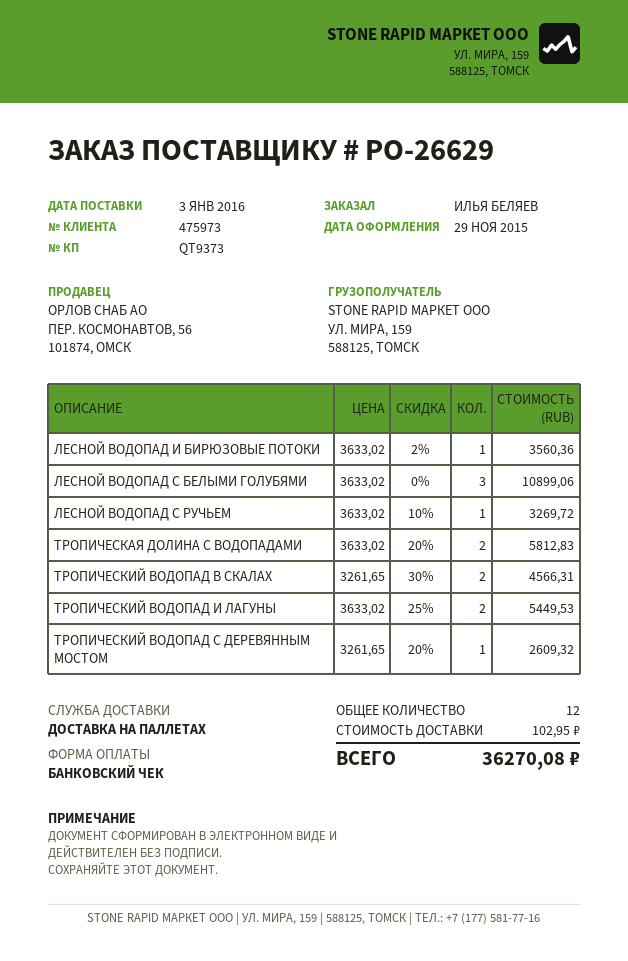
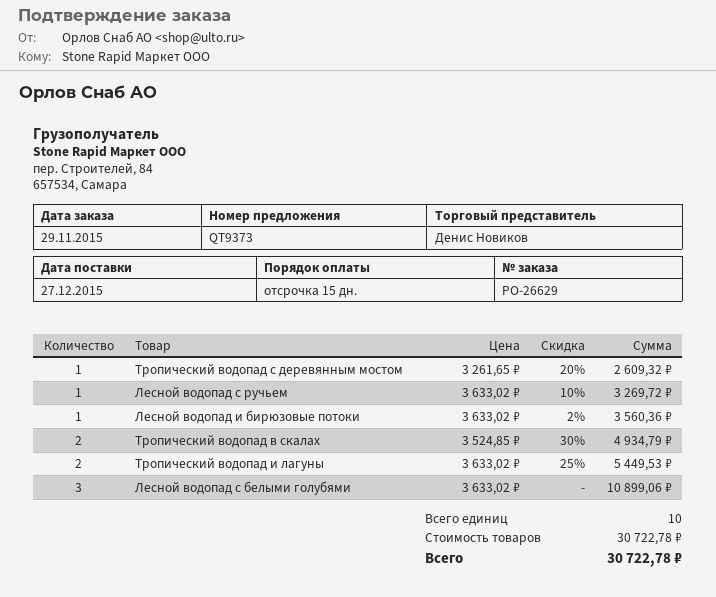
delivery date: 2016-01-03 -> 2015-12-27
ship to: УЛ. МИРА, 159, 588125, ТОМСК -> пер. Строителей, 84, 657534, Самара
ТРОПИЧЕСКАЯ ДОЛИНА С ВОДОПАДАМИ: 2 x 3633.02 - 20% = 5812.83 -> none
ТРОПИЧЕСКИЙ ВОДОПАД В СКАЛАХ: 2 x 3261.65 - 30% = 4566.31 -> 2 x 3524.85 - 30% = 4934.79
total quantity: 12 -> 10
shipping: 102.95 -> none
total: 36270.08 -> 30722.78

